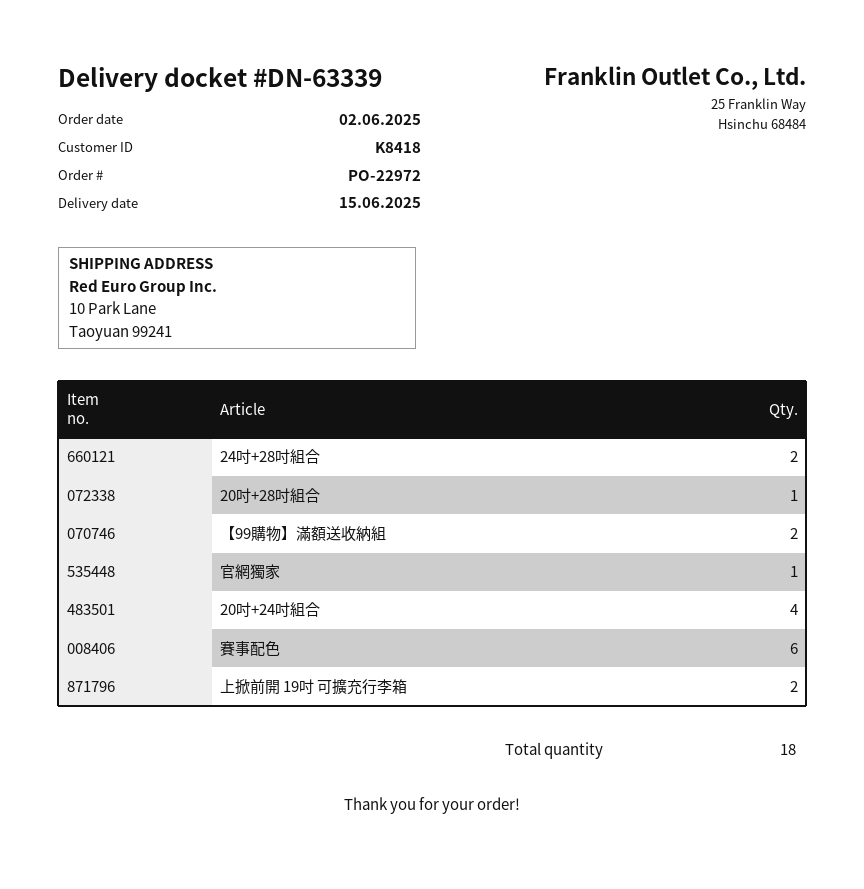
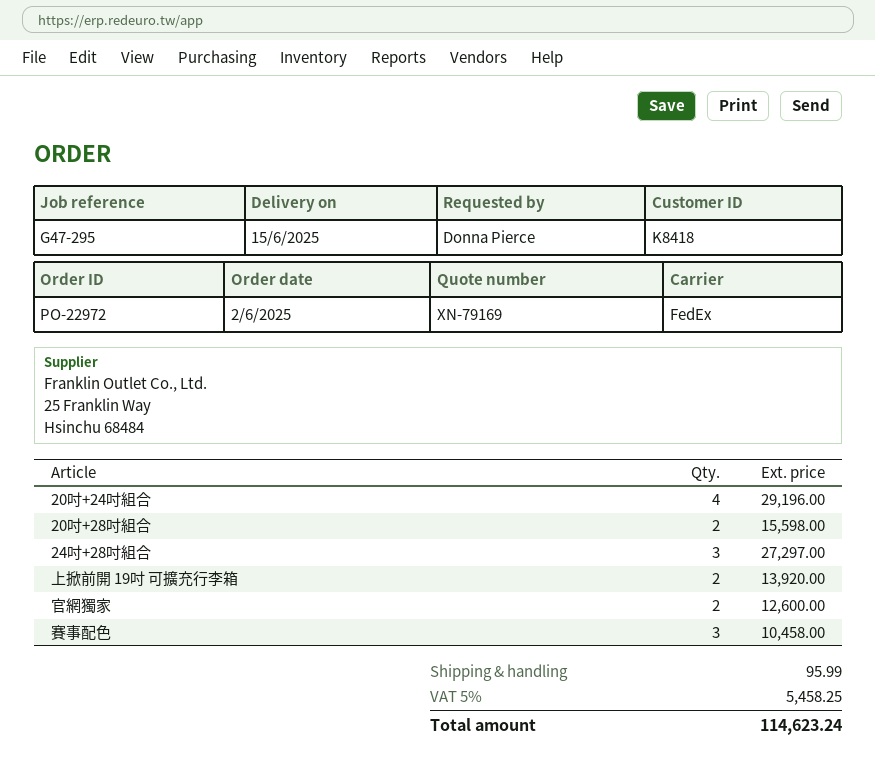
24吋+28吋組合: 2 -> 3
20吋+28吋組合: 1 -> 2
【99購物】滿額送收納組: 2 -> none
官網獨家: 1 -> 2
賽事配色: 6 -> 3

